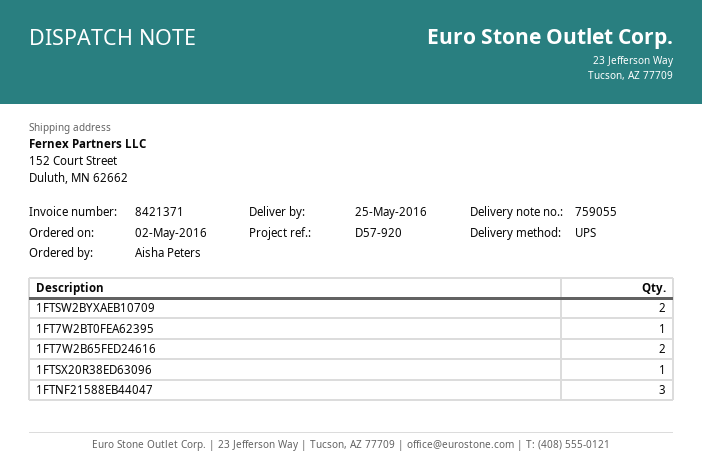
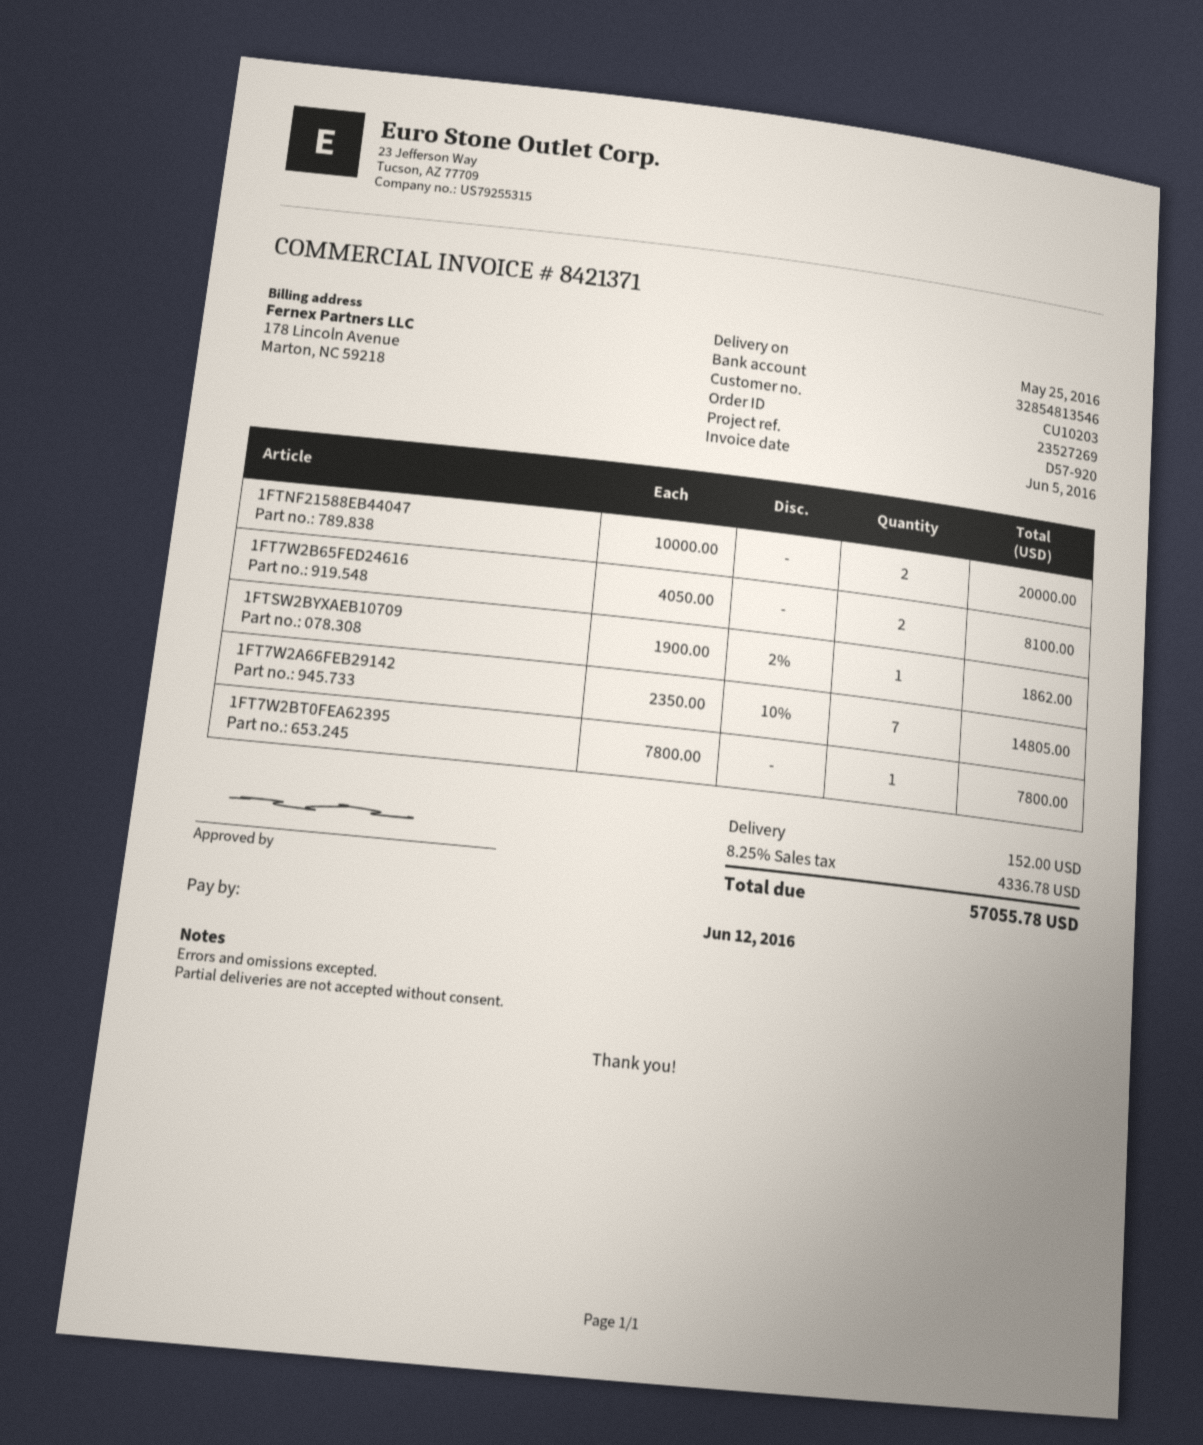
1FTSW2BYXAEB10709: 2 -> 1
1FTSX20R38ED63096: 1 -> none
1FTNF21588EB44047: 3 -> 2
1FT7W2A66FEB29142: none -> 7

